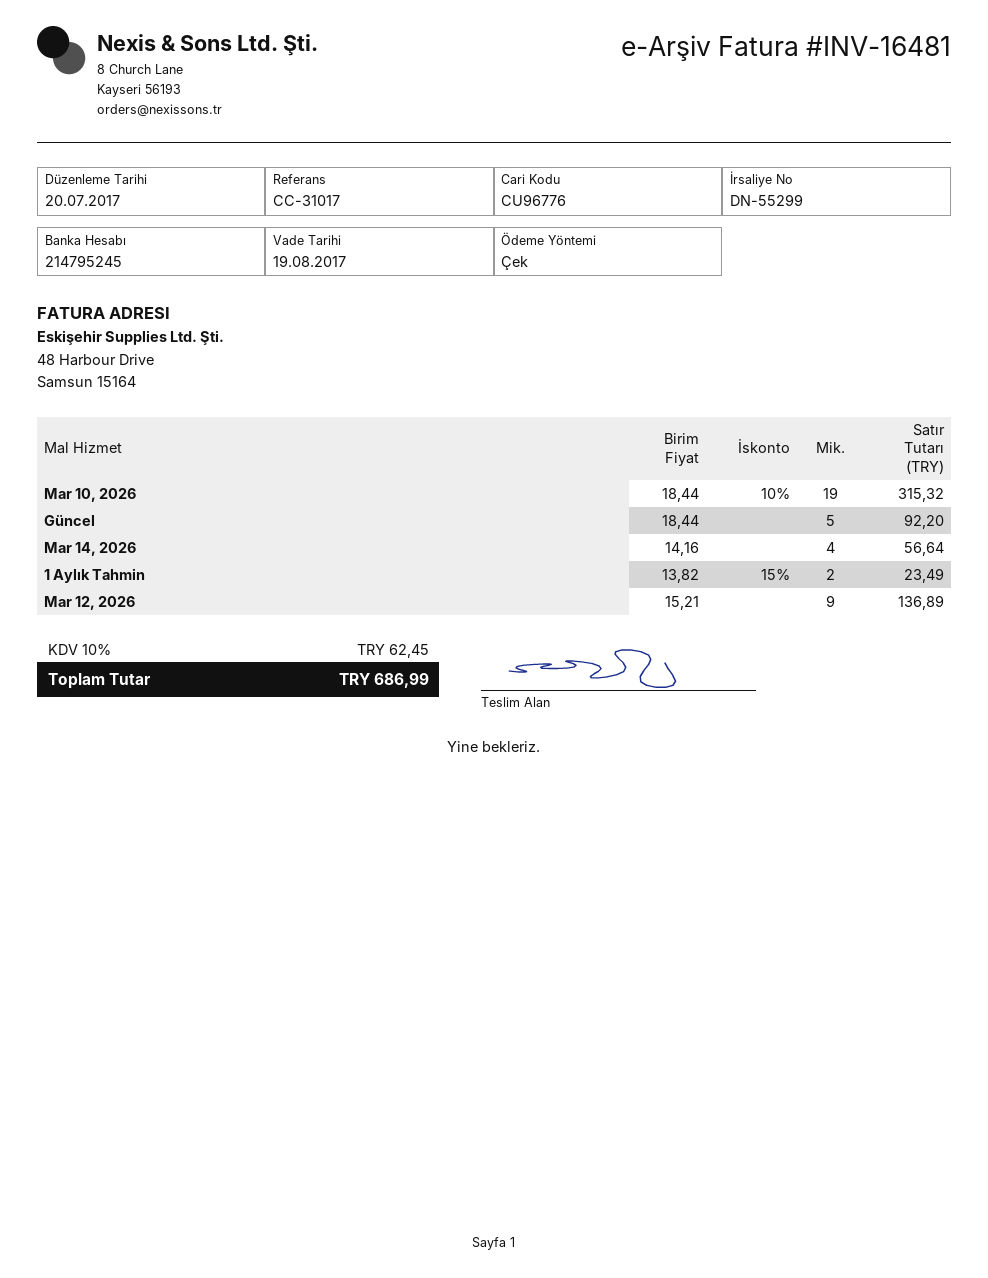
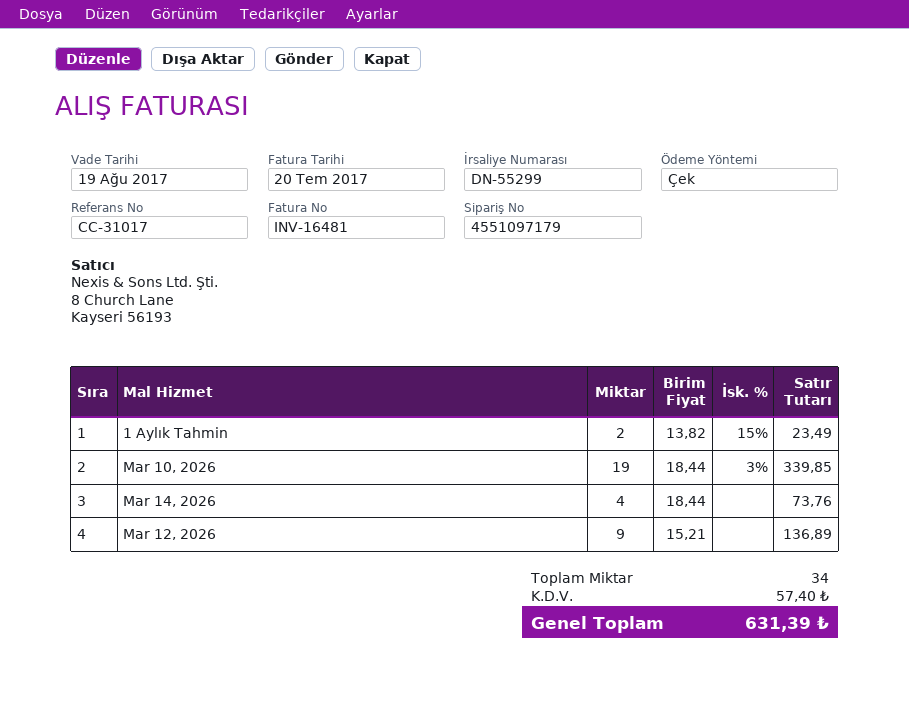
Mar 10, 2026: 19 x 18.44 - 10% = 315.32 -> 19 x 18.44 - 3% = 339.85
Güncel: 5 x 18.44 = 92.20 -> none
Mar 14, 2026: 4 x 14.16 = 56.64 -> 4 x 18.44 = 73.76
tax: 62.45 -> 57.40
total: 686.99 -> 631.39

